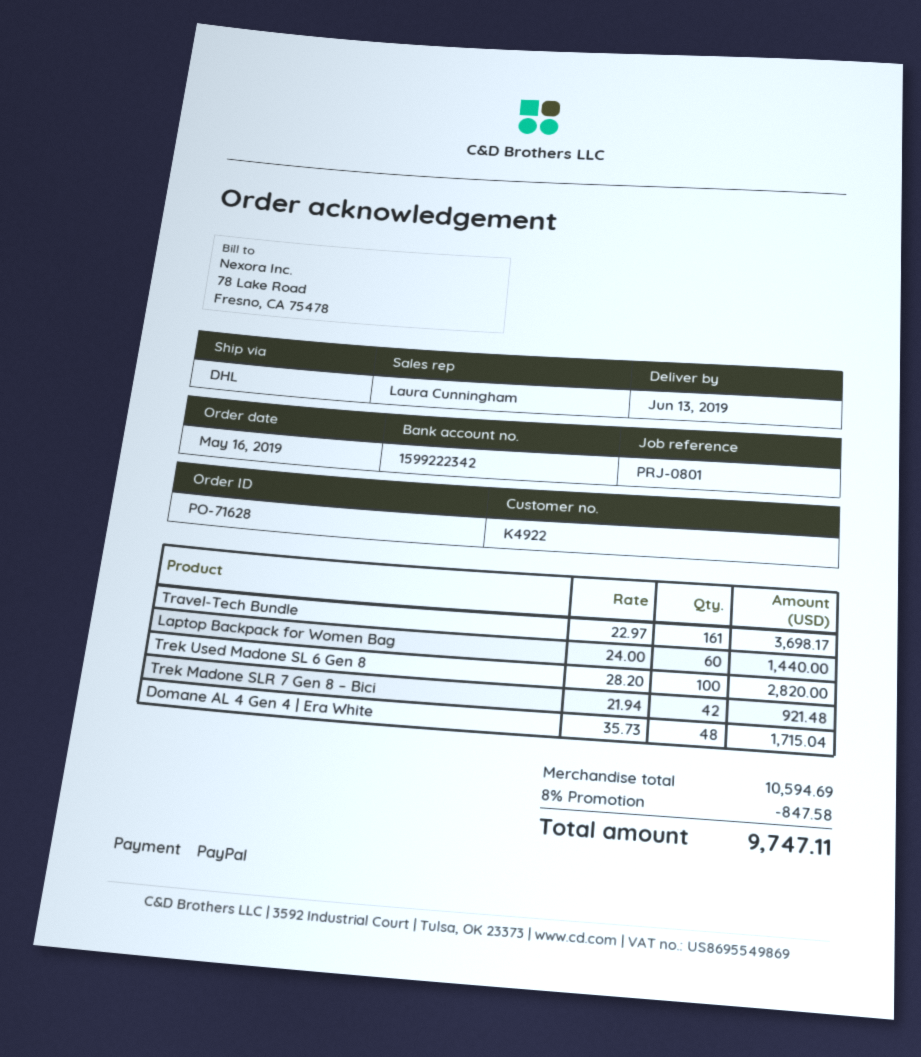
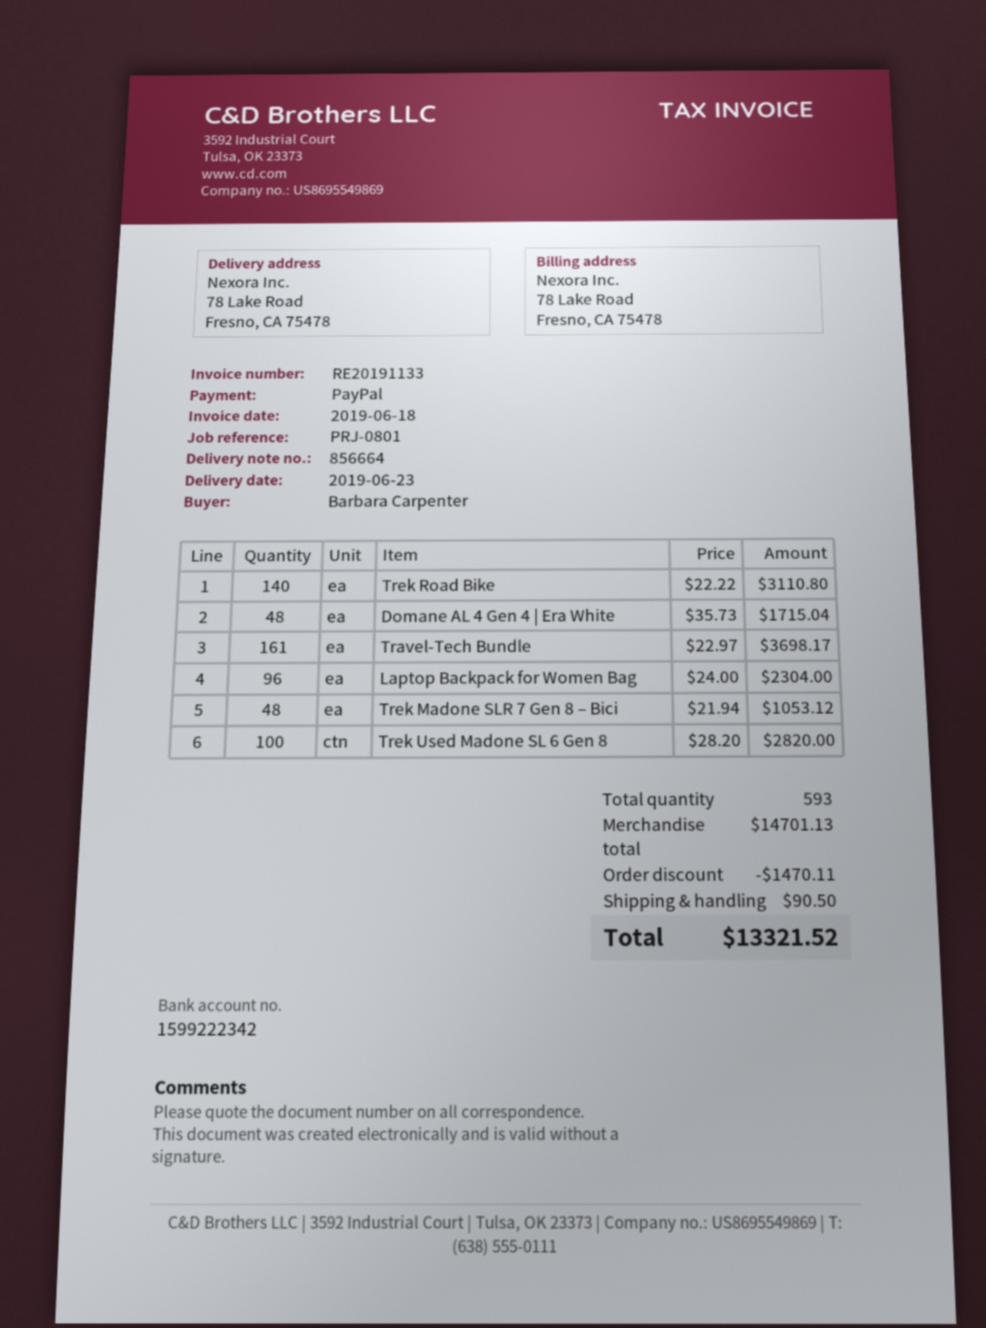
delivery date: 2019-06-13 -> 2019-06-23
Laptop Backpack for Women Bag: 60 x 24.00 = 1440.00 -> 96 x 24.00 = 2304.00
Trek Madone SLR 7 Gen 8 – Bici: 42 x 21.94 = 921.48 -> 48 x 21.94 = 1053.12
Trek Road Bike: none -> 140 x 22.22 = 3110.80
subtotal: 10594.69 -> 14701.13
discount: 847.58 -> 1470.11
shipping: none -> 90.50
total: 9747.11 -> 13321.52

